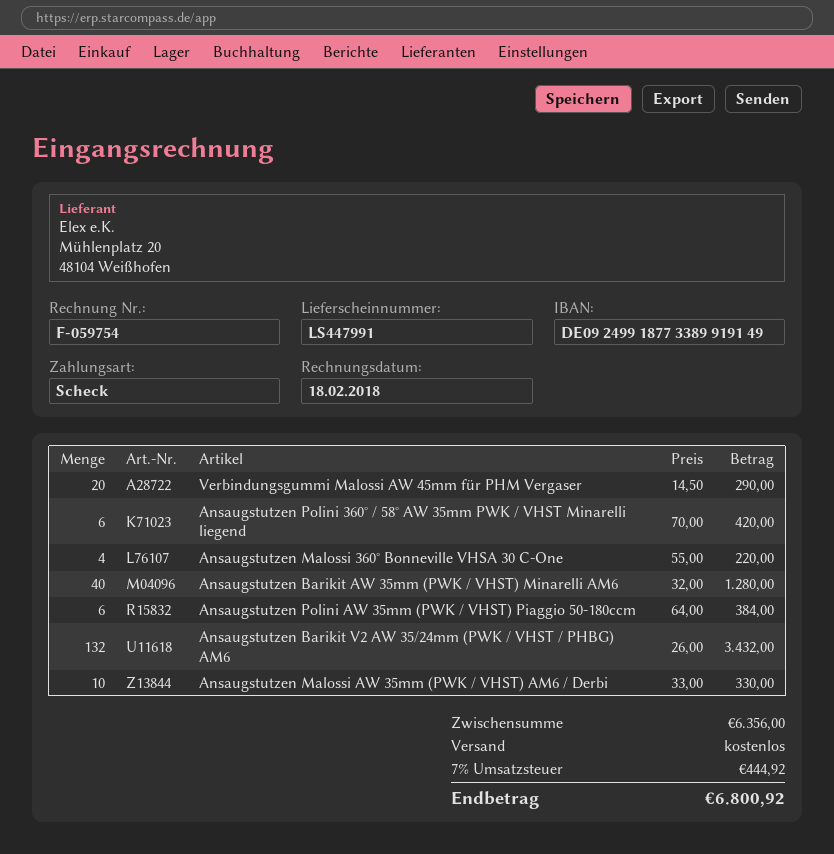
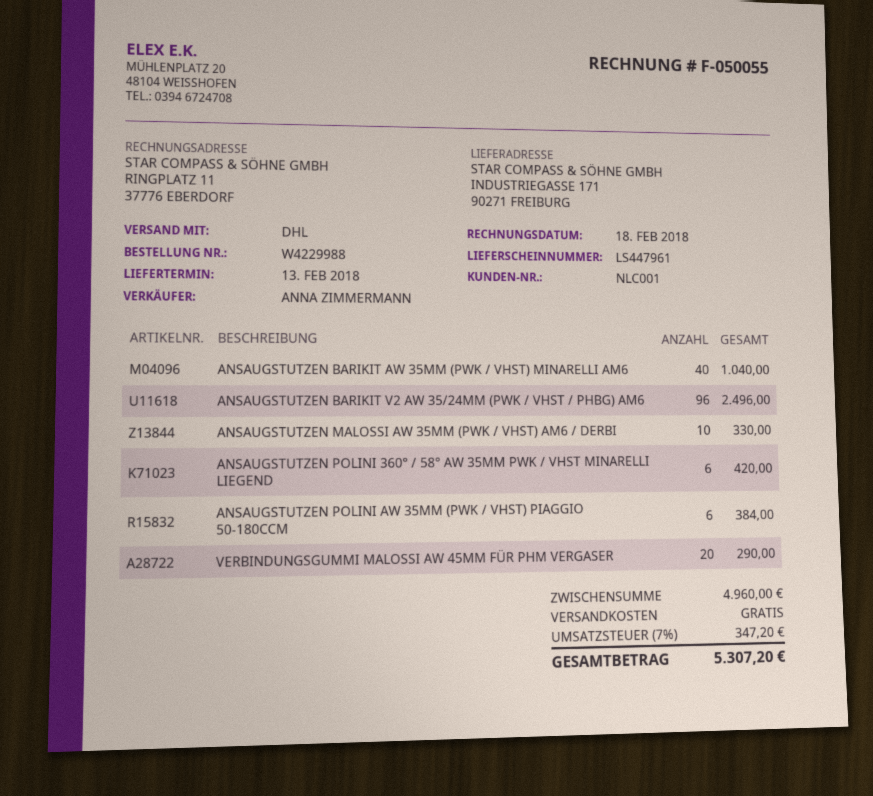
delivery note number: LS447991 -> LS447961
invoice number: F-059754 -> F-050055
Ansaugstutzen Malossi 360° Bonneville VHSA 30 C-One: 4 for 220.00 -> none
Ansaugstutzen Barikit AW 35mm (PWK / VHST) Minarelli AM6: 40 for 1280.00 -> 40 for 1040.00
Ansaugstutzen Barikit V2 AW 35/24mm (PWK / VHST / PHBG) AM6: 132 for 3432.00 -> 96 for 2496.00
subtotal: 6356.00 -> 4960.00
tax: 7% = 444.92 -> 7% = 347.20
total: 6800.92 -> 5307.20

